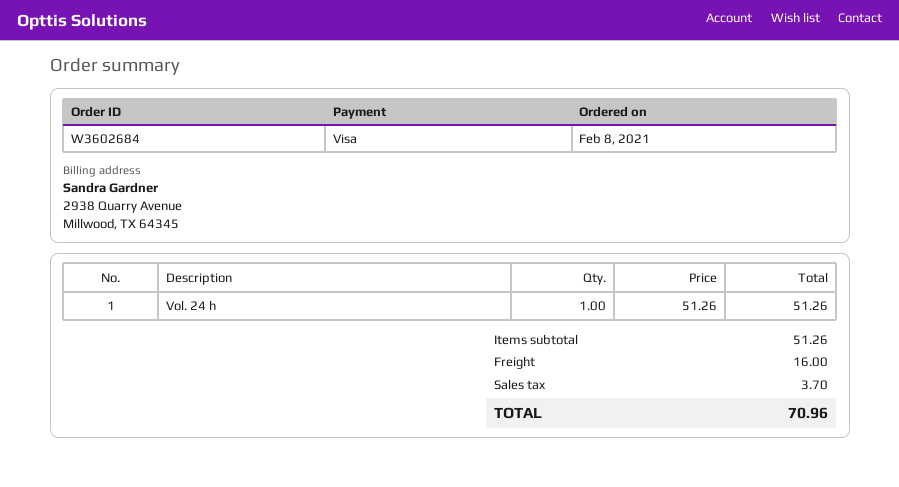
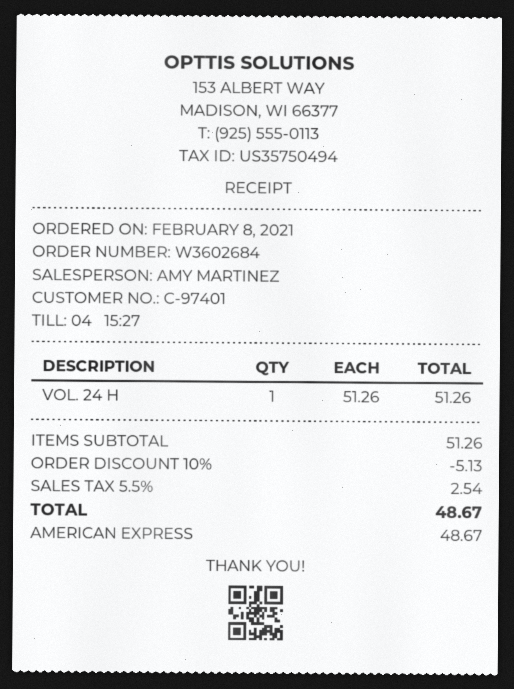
payment method: Visa -> American Express
discount: none -> 10% = 5.13
shipping: 16.00 -> none
tax: 3.70 -> 2.54
total: 70.96 -> 48.67

